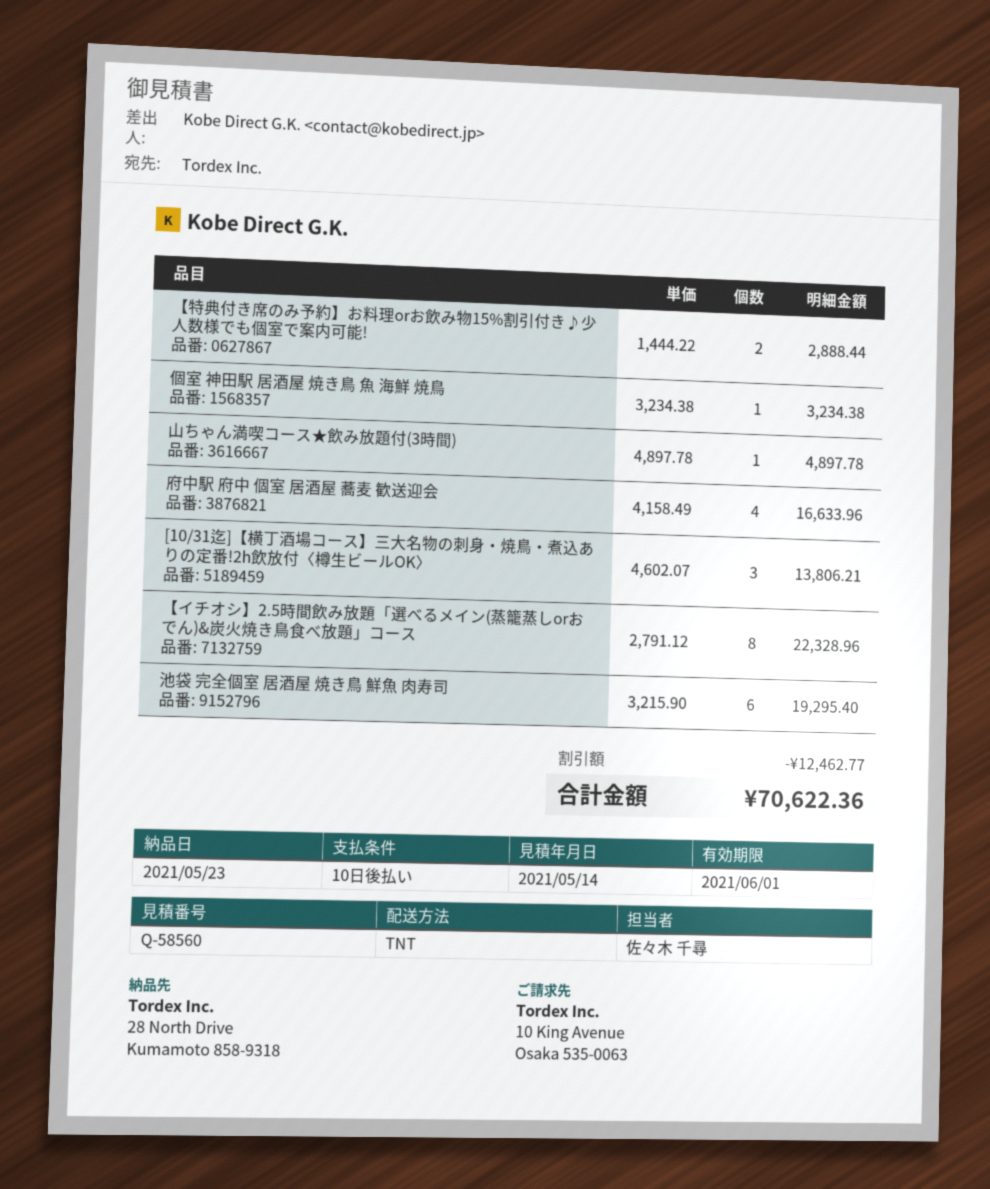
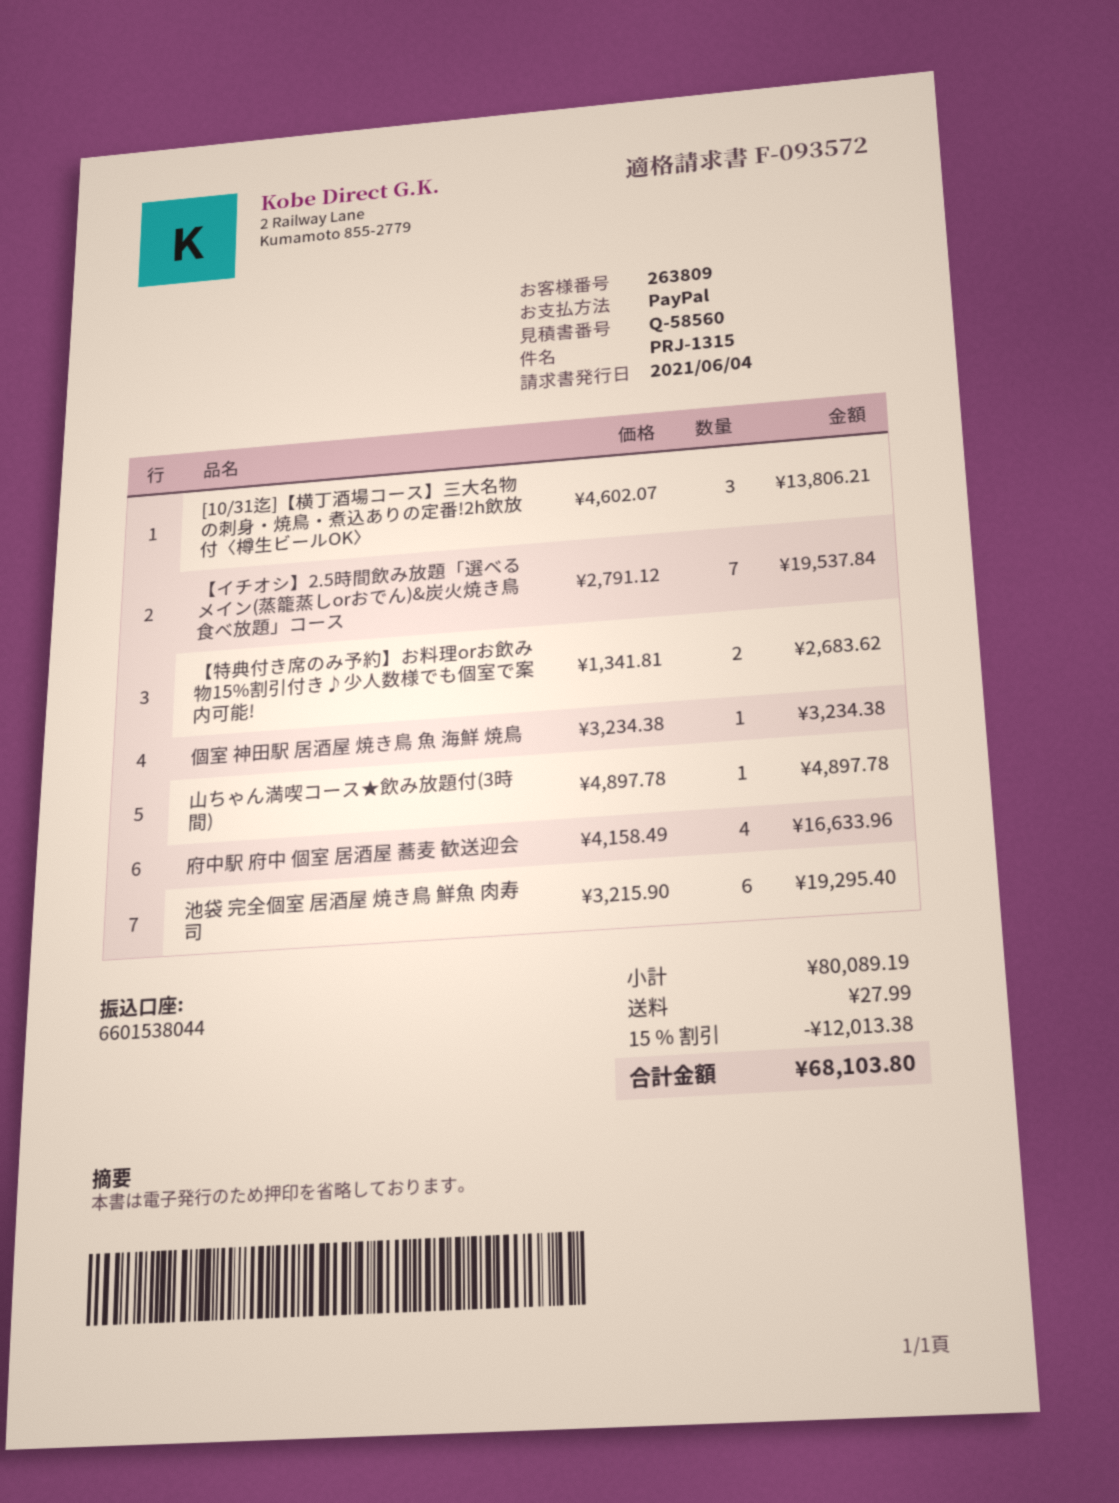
【特典付き席のみ予約】お料理orお飲み物15%割引付き♪少人数様でも個室で案内可能!: 2 x 1444.22 = 2888.44 -> 2 x 1341.81 = 2683.62
【イチオシ】2.5時間飲み放題「選べるメイン(蒸籠蒸しorおでん)&炭火焼き鳥食べ放題」コース: 8 x 2791.12 = 22328.96 -> 7 x 2791.12 = 19537.84
discount: 12462.77 -> 12013.38
shipping: none -> 27.99
total: 70622.36 -> 68103.80

